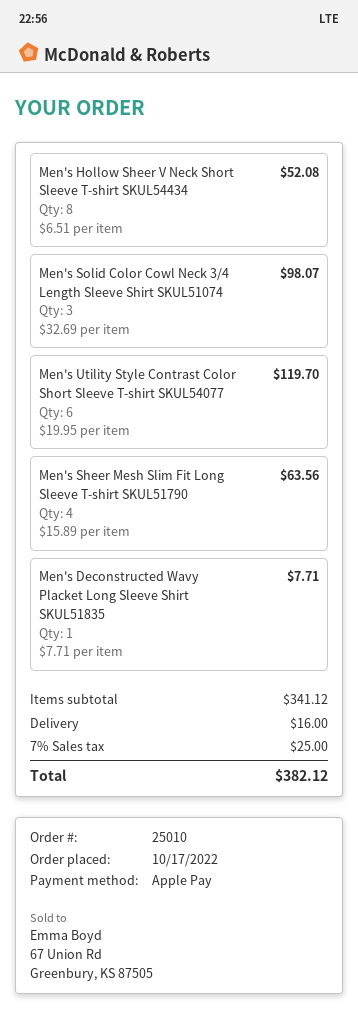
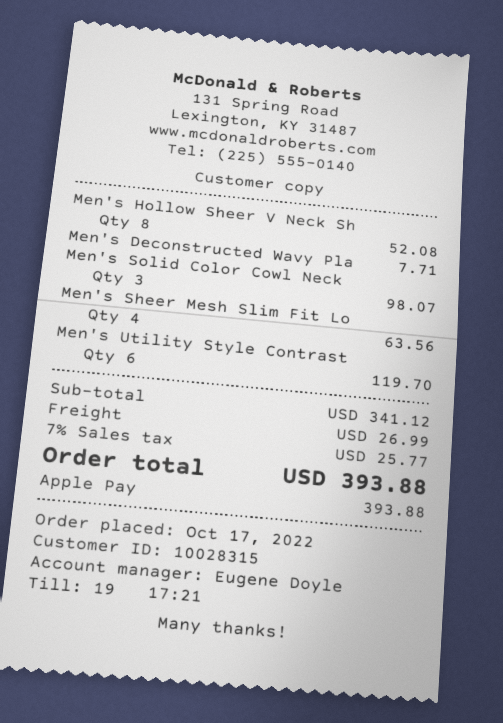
shipping: 16.00 -> 26.99
tax: 7% = 25.00 -> 7% = 25.77
total: 382.12 -> 393.88

